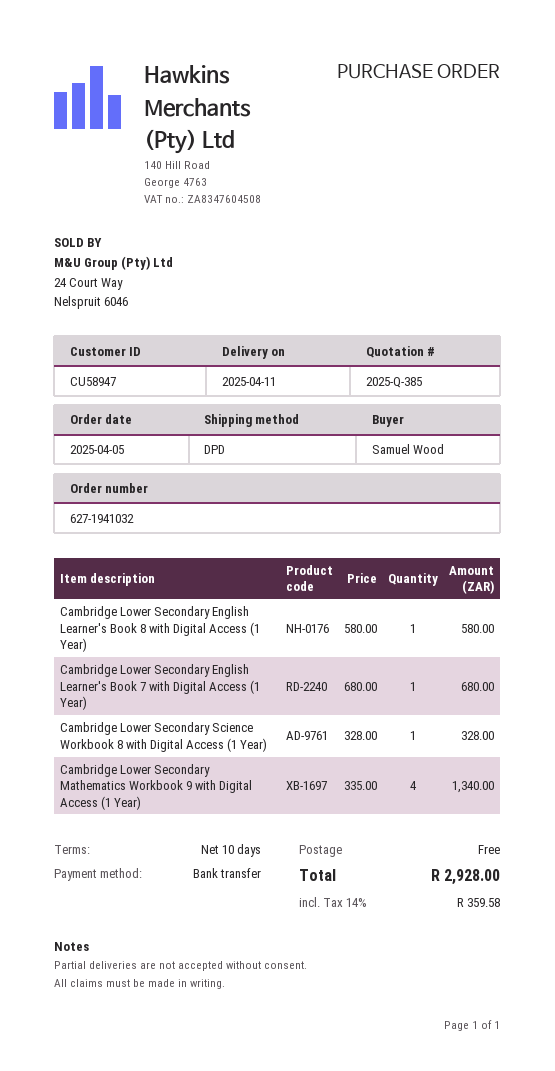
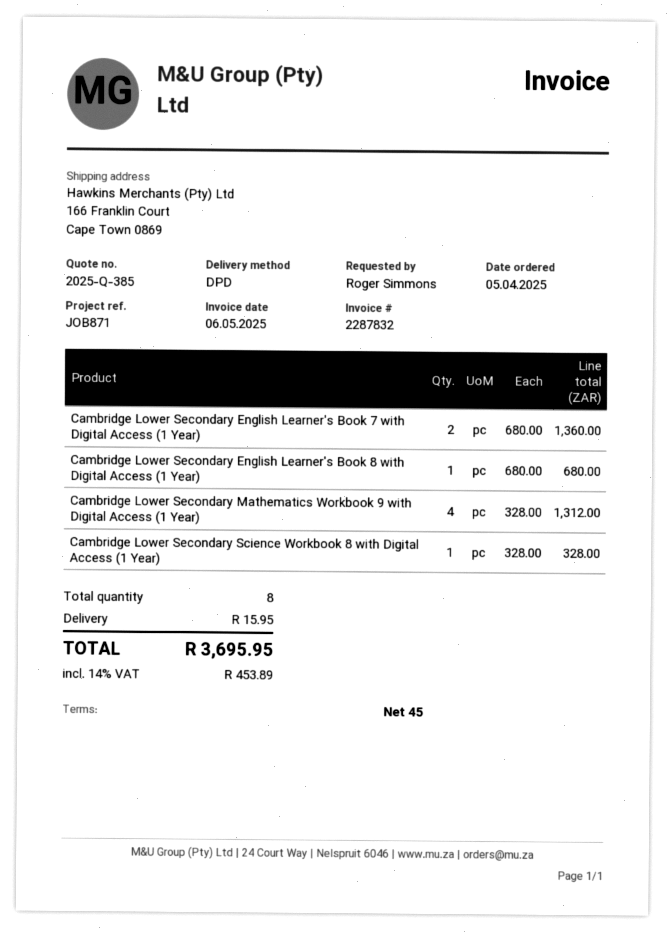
payment terms: 10 days -> 45 days
ordered by: Samuel Wood -> Roger Simmons
Cambridge Lower Secondary English Learner's Book 8 with Digital Access (1 Year): 1 x 580.00 = 580.00 -> 1 x 680.00 = 680.00
Cambridge Lower Secondary English Learner's Book 7 with Digital Access (1 Year): 1 x 680.00 = 680.00 -> 2 x 680.00 = 1360.00
Cambridge Lower Secondary Mathematics Workbook 9 with Digital Access (1 Year): 4 x 335.00 = 1340.00 -> 4 x 328.00 = 1312.00
shipping: 0.00 -> 15.95
tax: 14% = 359.58 -> 14% = 453.89
total: 2928.00 -> 3695.95

